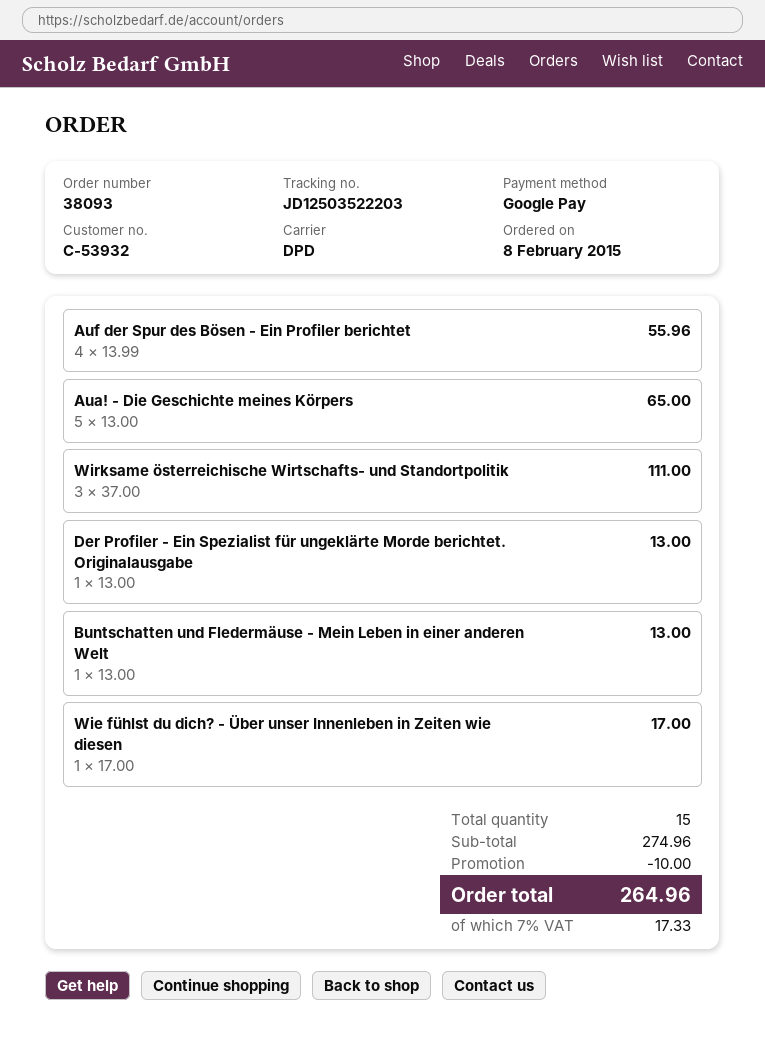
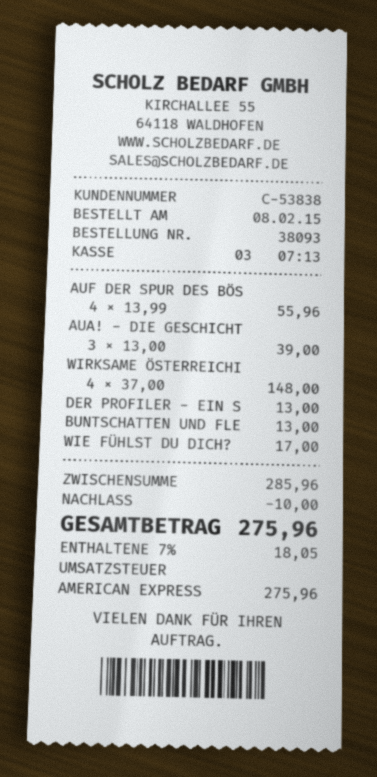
customer number: C-53932 -> C-53838
payment method: Google Pay -> American Express
Aua! - Die Geschichte meines Körpers: 5 x 13.00 = 65.00 -> 3 x 13.00 = 39.00
Wirksame österreichische Wirtschafts- und Standortpolitik: 3 x 37.00 = 111.00 -> 4 x 37.00 = 148.00
subtotal: 274.96 -> 285.96
tax: 7% = 17.33 -> 7% = 18.05
total: 264.96 -> 275.96

